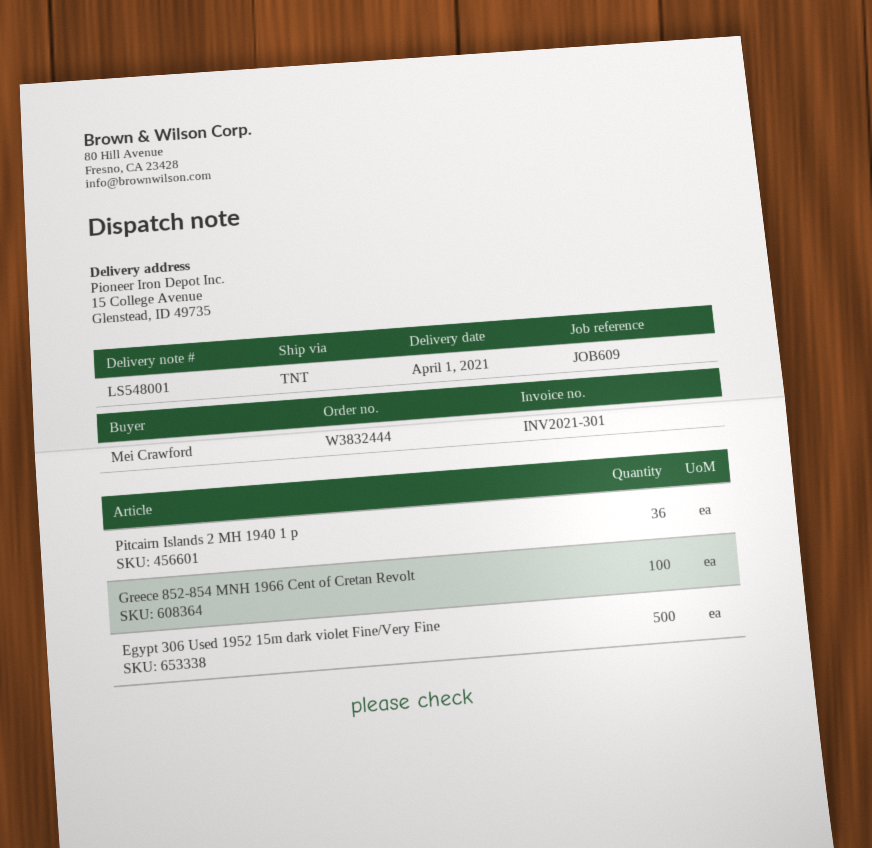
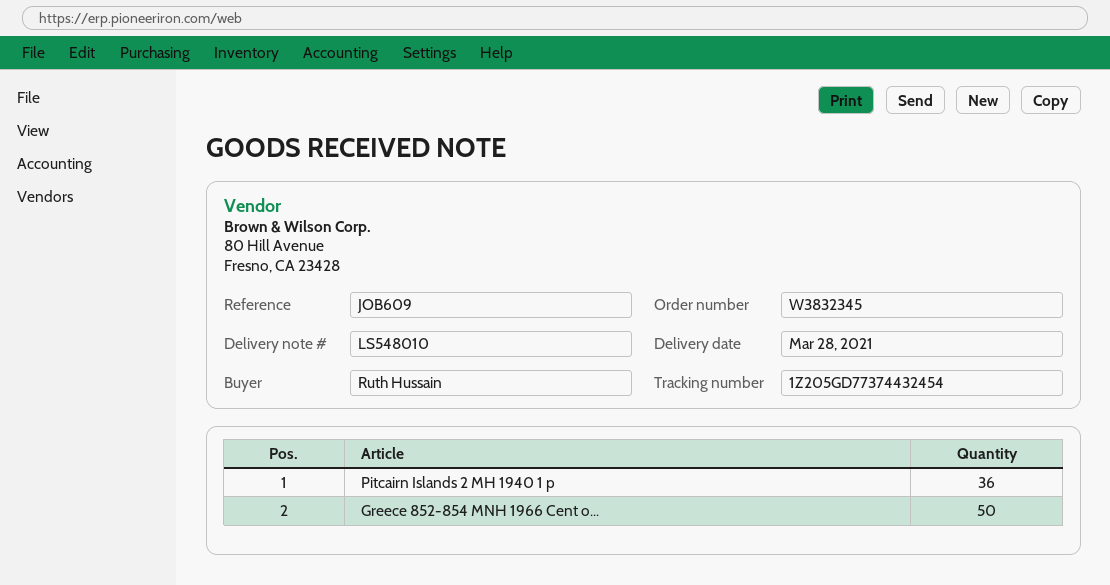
order number: W3832444 -> W3832345
delivery note number: LS548001 -> LS548010
delivery date: 2021-04-01 -> 2021-03-28
ordered by: Mei Crawford -> Ruth Hussain
Greece 852-854 MNH 1966 Cent of Cretan Revolt: 100 -> 50
Egypt 306 Used 1952 15m dark violet Fine/Very Fine: 500 -> none

